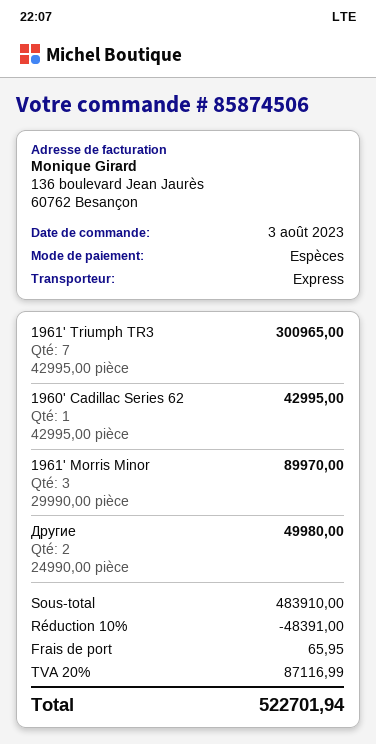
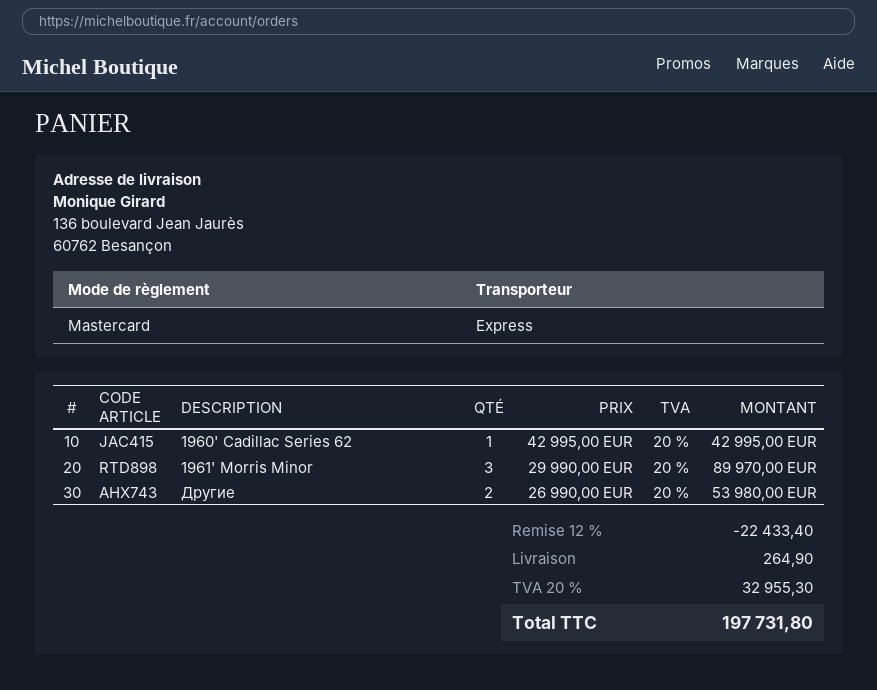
payment method: cash -> Mastercard
1961' Triumph TR3: 7 x 42995.00 = 300965.00 -> none
Другие: 2 x 24990.00 = 49980.00 -> 2 x 26990.00 = 53980.00
discount: 10% = 48391.00 -> 12% = 22433.40
shipping: 65.95 -> 264.90
tax: 20% = 87116.99 -> 20% = 32955.30
total: 522701.94 -> 197731.80

